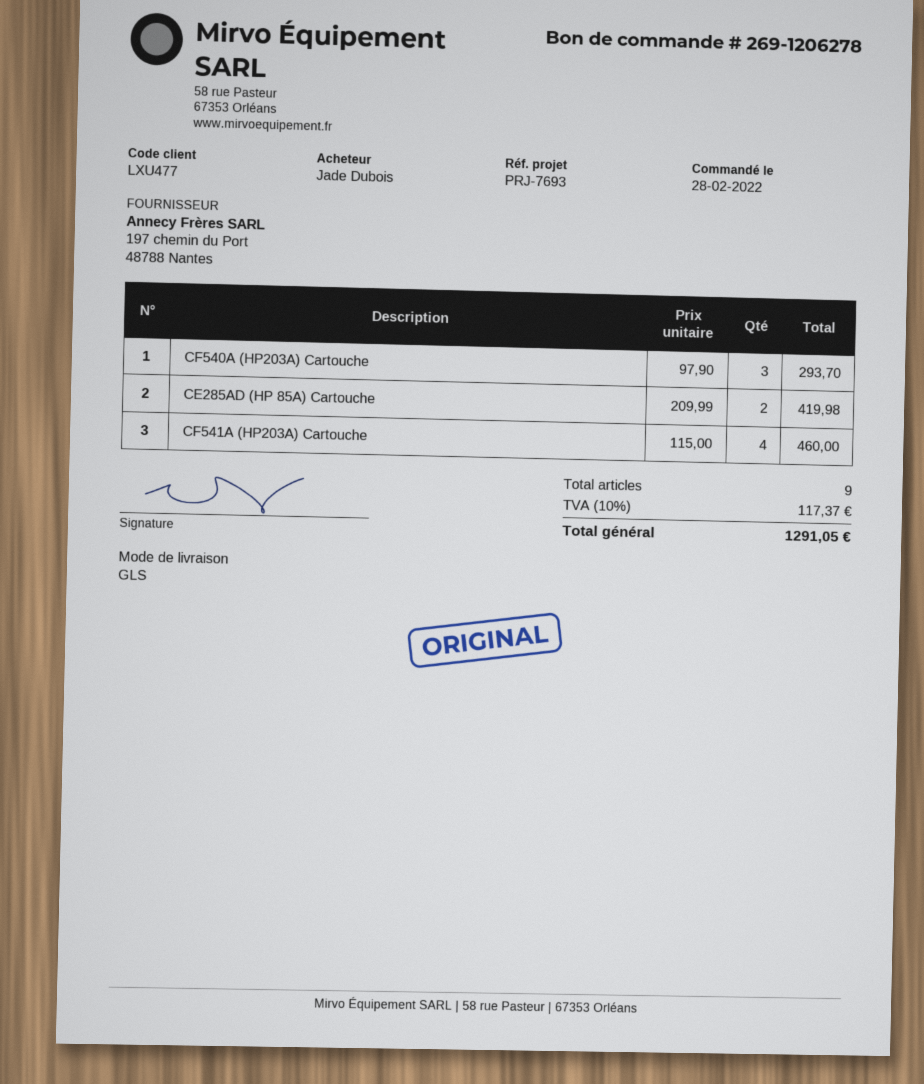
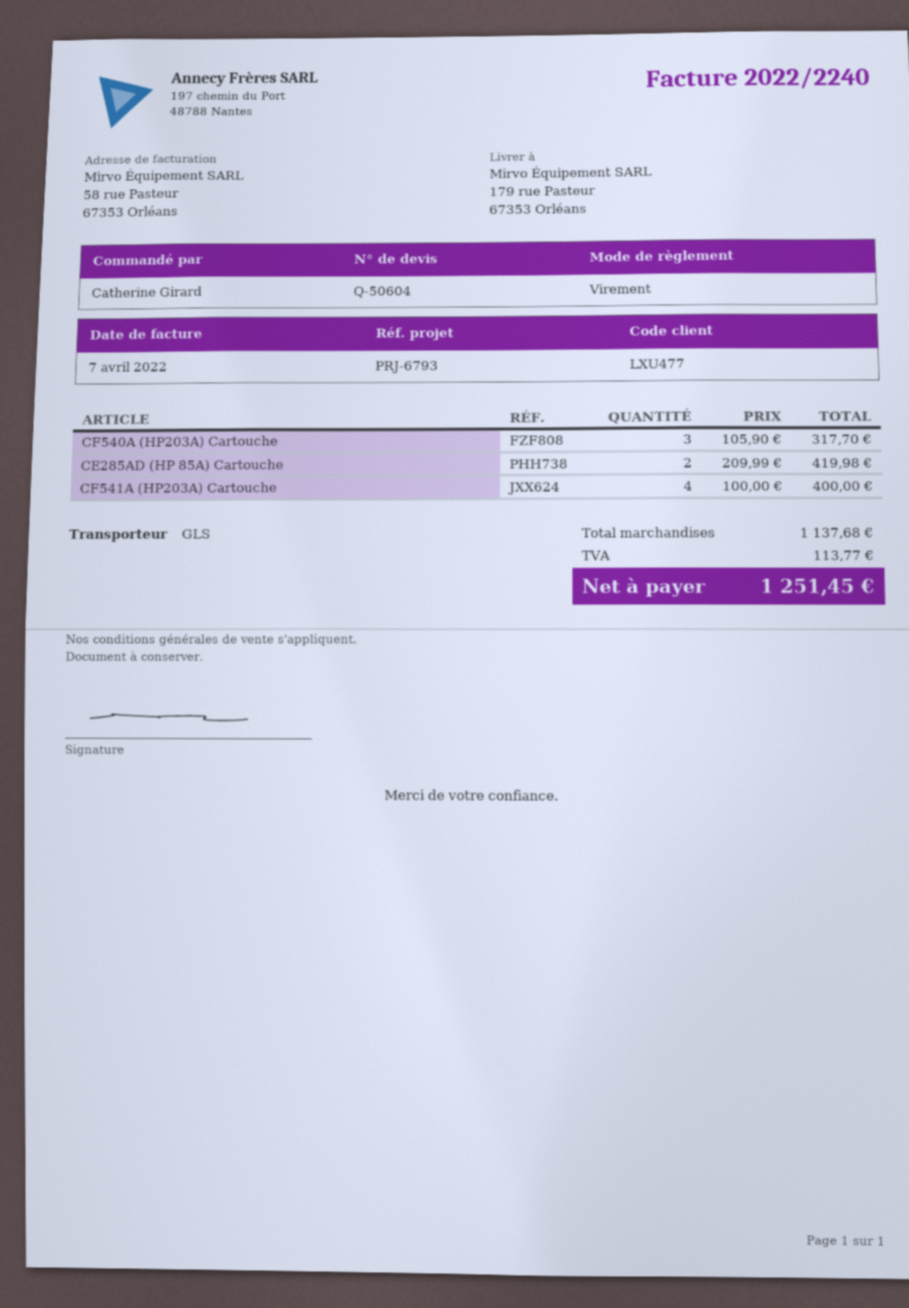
reference: PRJ-7693 -> PRJ-6793
ordered by: Jade Dubois -> Catherine Girard
CF540A (HP203A) Cartouche: 3 x 97.90 = 293.70 -> 3 x 105.90 = 317.70
CF541A (HP203A) Cartouche: 4 x 115.00 = 460.00 -> 4 x 100.00 = 400.00
tax: 117.37 -> 113.77
total: 1291.05 -> 1251.45

